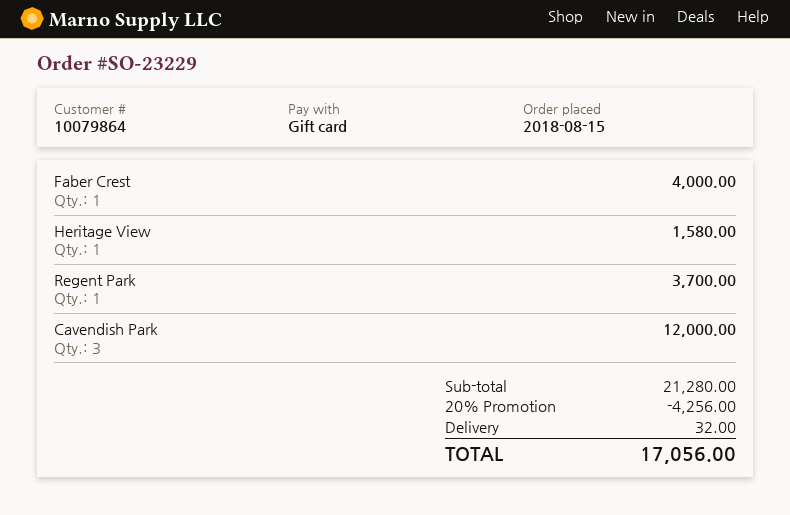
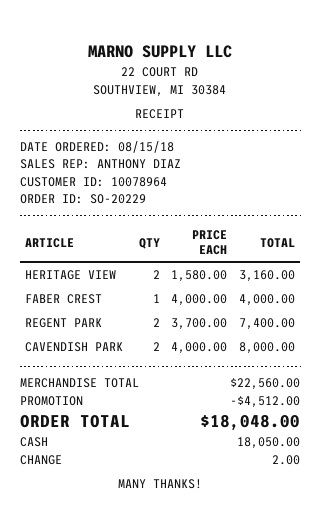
order number: SO-23229 -> SO-20229
customer number: 10079864 -> 10078964
payment method: gift card -> cash
Heritage View: 1 for 1580.00 -> 2 for 3160.00
Regent Park: 1 for 3700.00 -> 2 for 7400.00
Cavendish Park: 3 for 12000.00 -> 2 for 8000.00
subtotal: 21280.00 -> 22560.00
discount: 4256.00 -> 4512.00
shipping: 32.00 -> none
total: 17056.00 -> 18048.00

